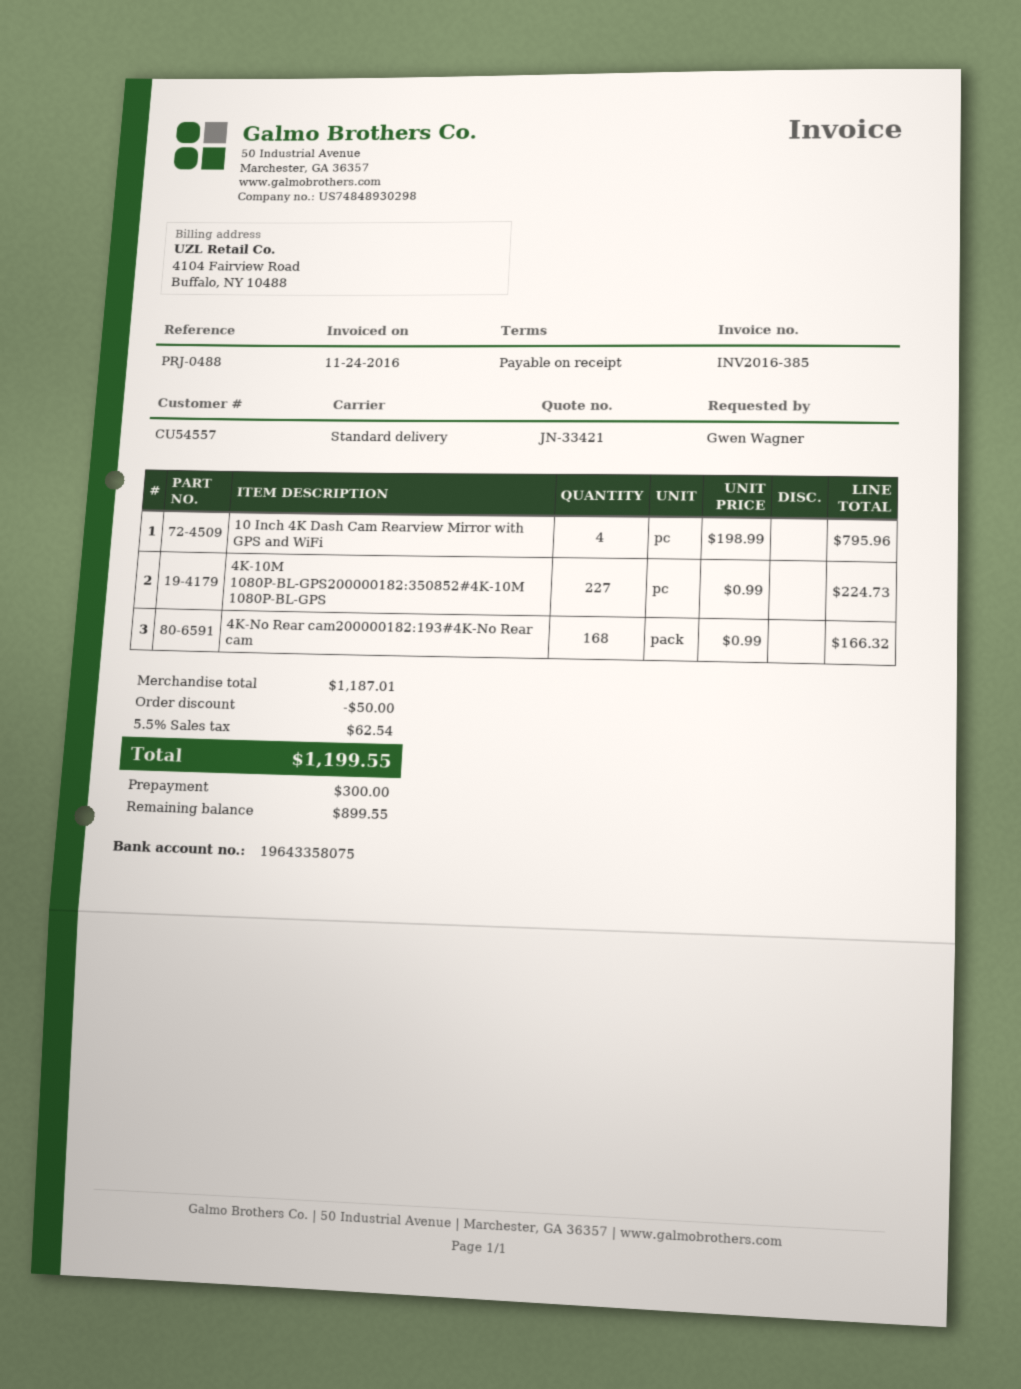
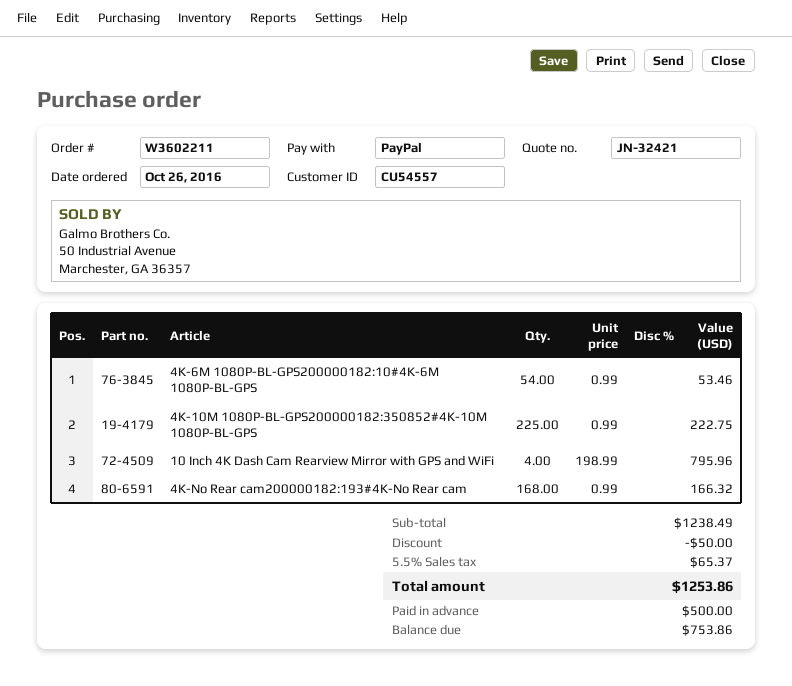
quote number: JN-33421 -> JN-32421
4K-10M 1080P-BL-GPS200000182:350852#4K-10M 1080P-BL-GPS: 227 x 0.99 = 224.73 -> 225 x 0.99 = 222.75
4K-6M 1080P-BL-GPS200000182:10#4K-6M 1080P-BL-GPS: none -> 54 x 0.99 = 53.46
subtotal: 1187.01 -> 1238.49
tax: 5.5% = 62.54 -> 5.5% = 65.37
total: 1199.55 -> 1253.86
deposit: 300.00 -> 500.00
balance: 899.55 -> 753.86

